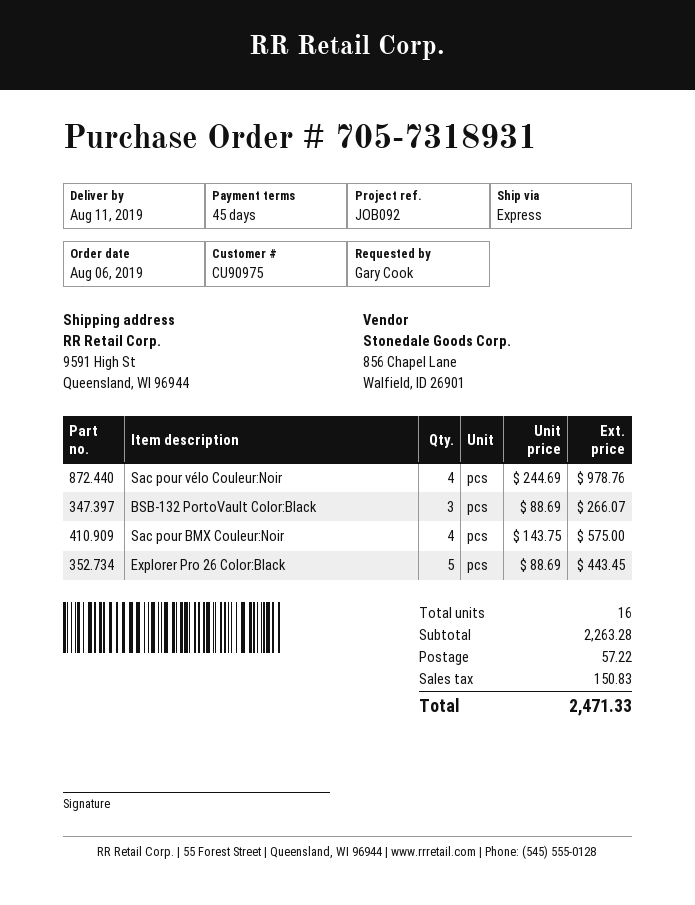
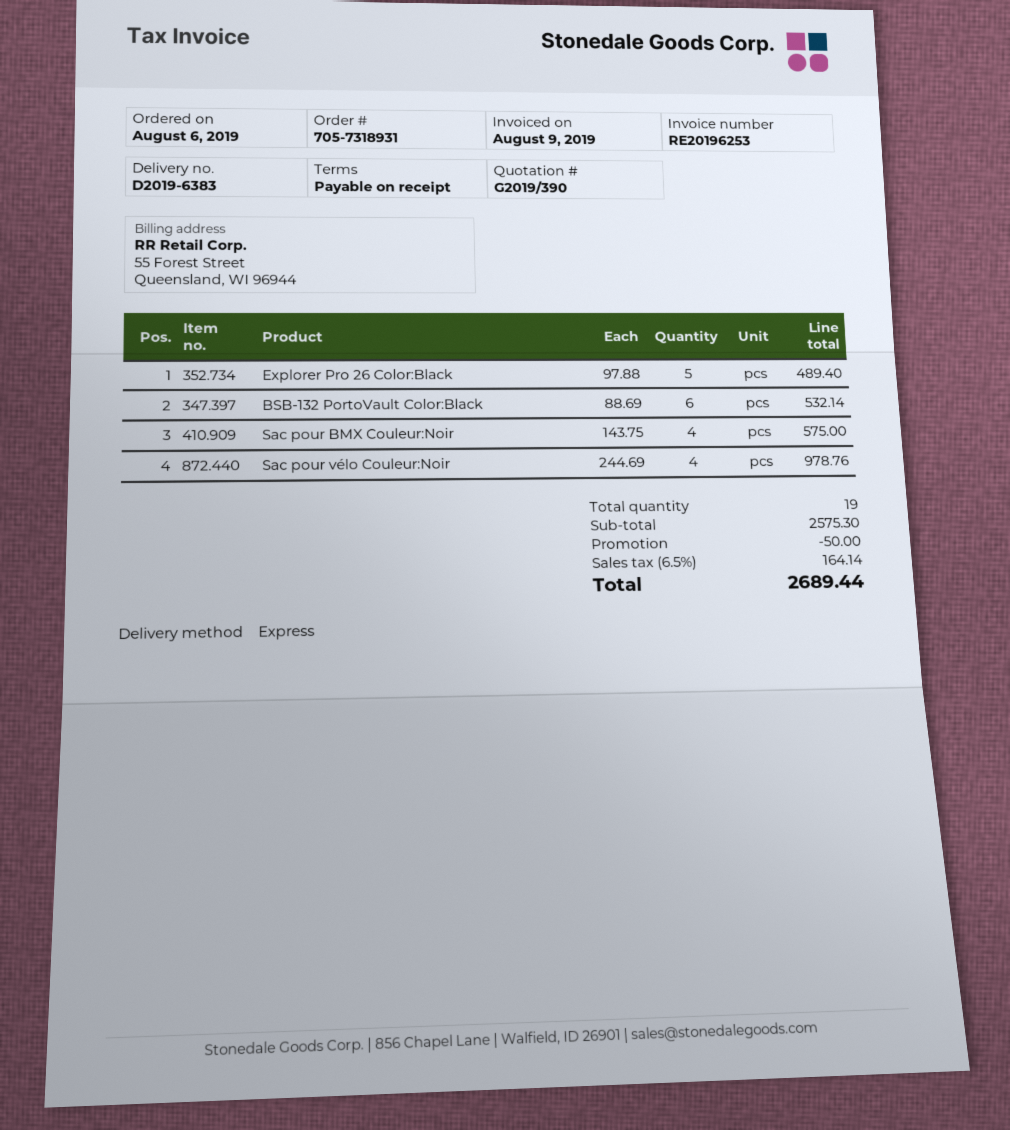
payment terms: 45 days -> on receipt
BSB-132 PortoVault Color:Black: 3 x 88.69 = 266.07 -> 6 x 88.69 = 532.14
Explorer Pro 26 Color:Black: 5 x 88.69 = 443.45 -> 5 x 97.88 = 489.40
total quantity: 16 -> 19
subtotal: 2263.28 -> 2575.30
discount: none -> 50.00
shipping: 57.22 -> none
tax: 150.83 -> 164.14
total: 2471.33 -> 2689.44

